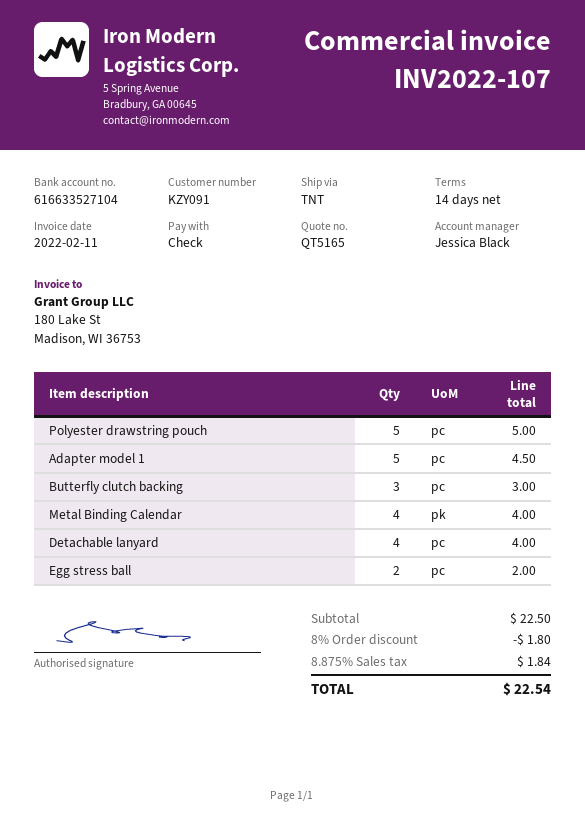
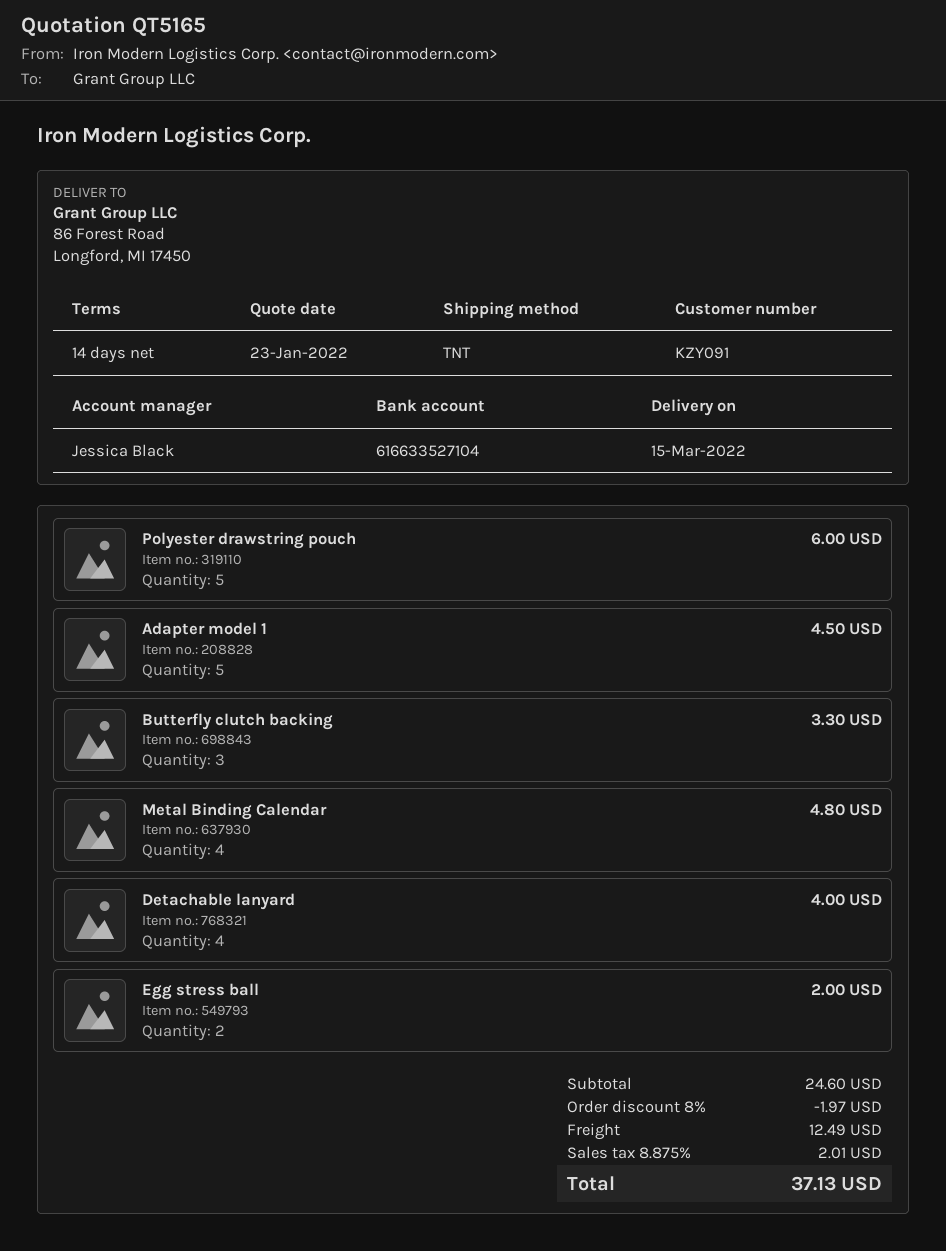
Polyester drawstring pouch: 5 for 5.00 -> 5 for 6.00
Butterfly clutch backing: 3 for 3.00 -> 3 for 3.30
Metal Binding Calendar: 4 for 4.00 -> 4 for 4.80
subtotal: 22.50 -> 24.60
discount: 8% = 1.80 -> 8% = 1.97
shipping: none -> 12.49
tax: 8.875% = 1.84 -> 8.875% = 2.01
total: 22.54 -> 37.13

